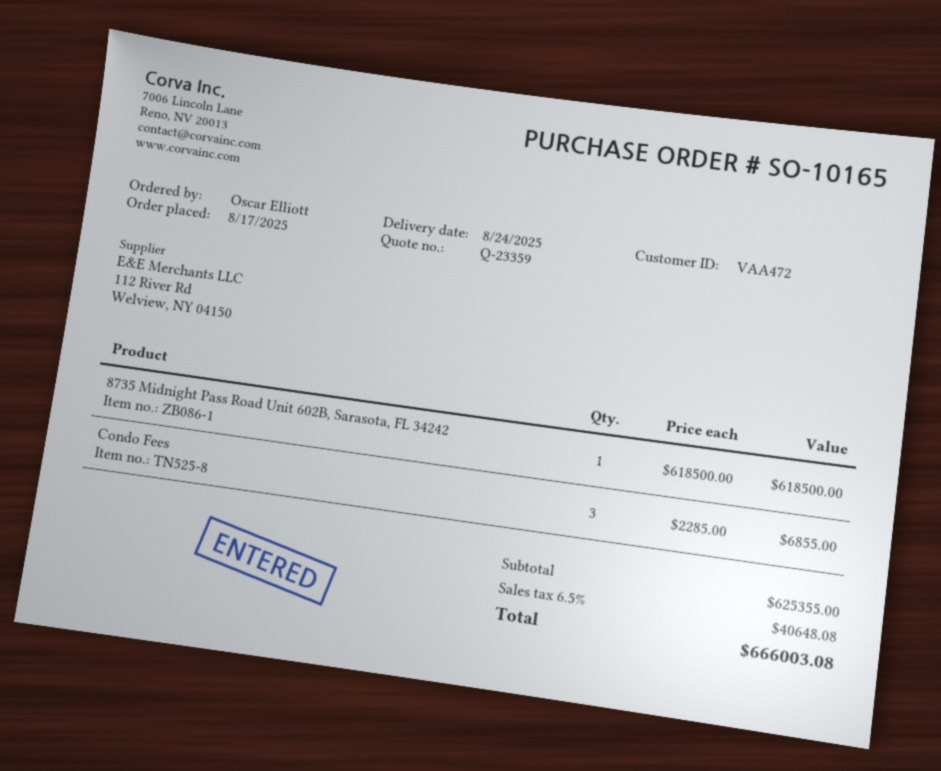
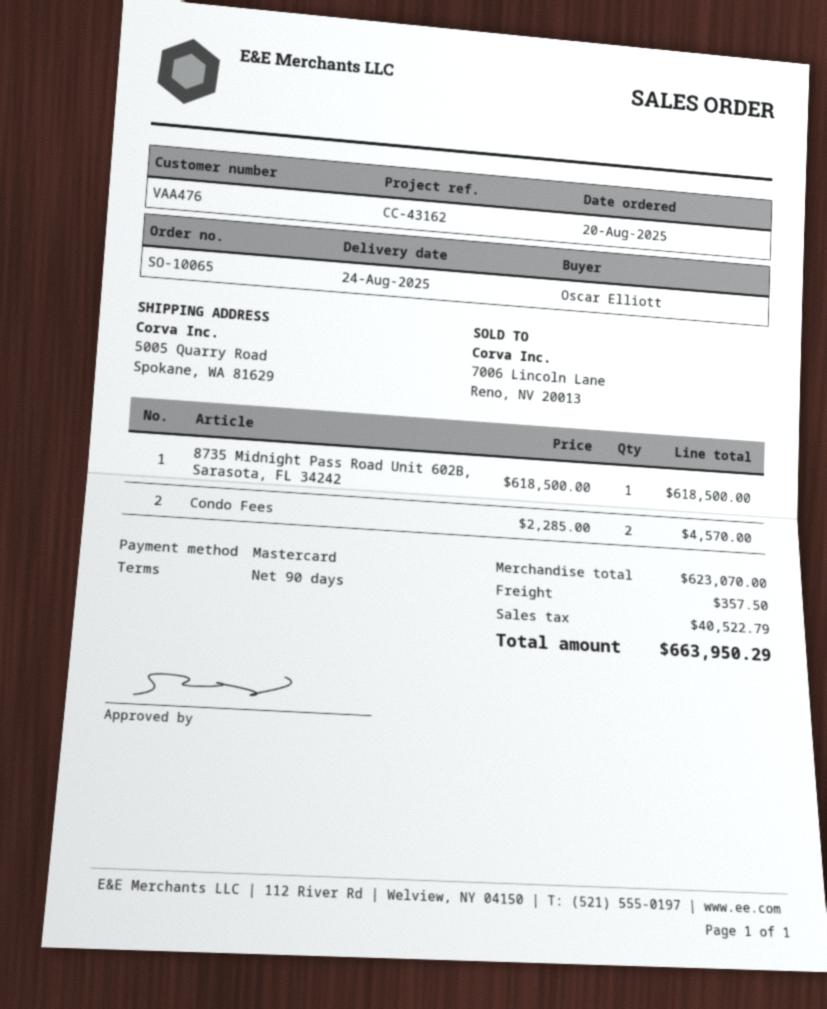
order number: SO-10165 -> SO-10065
order date: 2025-08-17 -> 2025-08-20
customer number: VAA472 -> VAA476
Condo Fees: 3 x 2285.00 = 6855.00 -> 2 x 2285.00 = 4570.00
subtotal: 625355.00 -> 623070.00
shipping: none -> 357.50
tax: 40648.08 -> 40522.79
total: 666003.08 -> 663950.29

